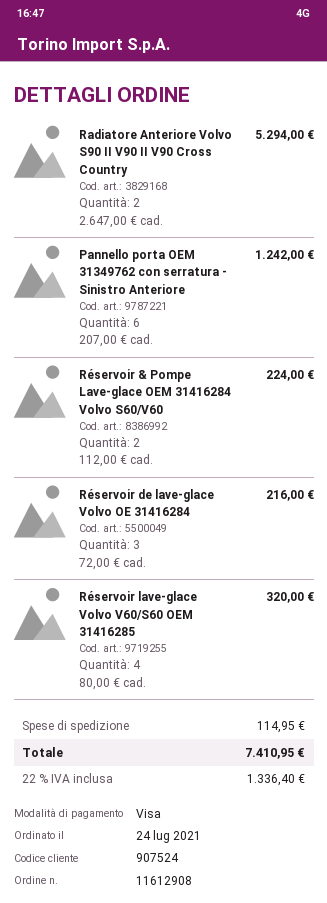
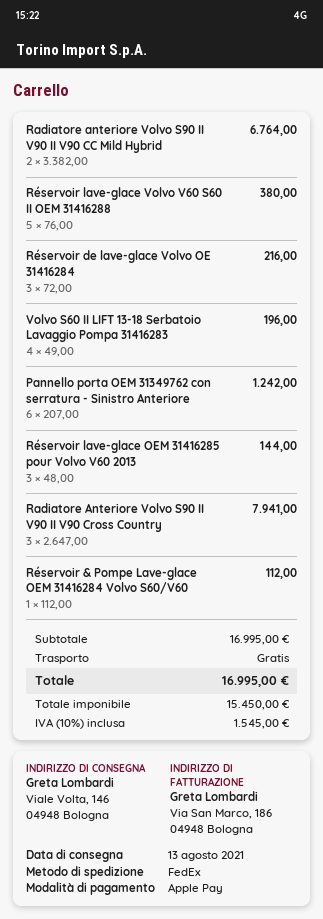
payment method: Visa -> Apple Pay
Radiatore Anteriore Volvo S90 II V90 II V90 Cross Country: 2 x 2647.00 = 5294.00 -> 3 x 2647.00 = 7941.00
Réservoir & Pompe Lave-glace OEM 31416284 Volvo S60/V60: 2 x 112.00 = 224.00 -> 1 x 112.00 = 112.00
Réservoir lave-glace Volvo V60/S60 OEM 31416285: 4 x 80.00 = 320.00 -> none
Radiatore anteriore Volvo S90 II V90 II V90 CC Mild Hybrid: none -> 2 x 3382.00 = 6764.00
Réservoir lave-glace Volvo V60 S60 II OEM 31416288: none -> 5 x 76.00 = 380.00
Volvo S60 II LIFT 13-18 Serbatoio Lavaggio Pompa 31416283: none -> 4 x 49.00 = 196.00
Réservoir lave-glace OEM 31416285 pour Volvo V60 2013: none -> 3 x 48.00 = 144.00
shipping: 114.95 -> 0.00
tax: 22% = 1336.40 -> 10% = 1545.00
total: 7410.95 -> 16995.00

